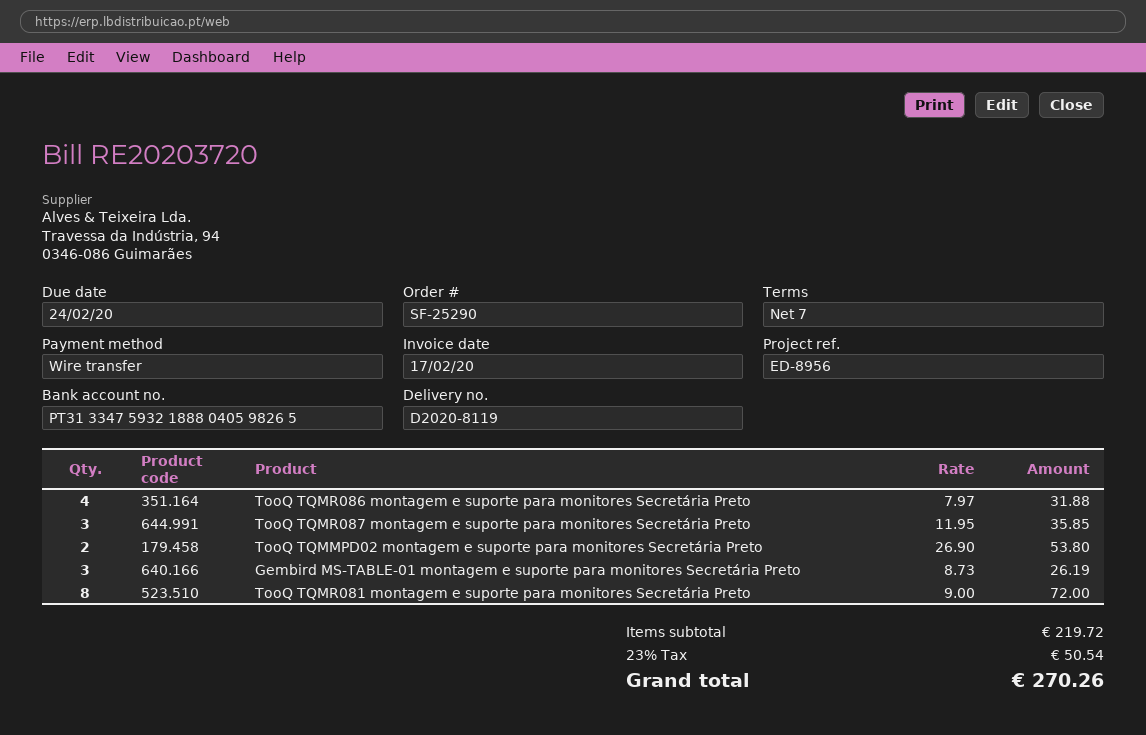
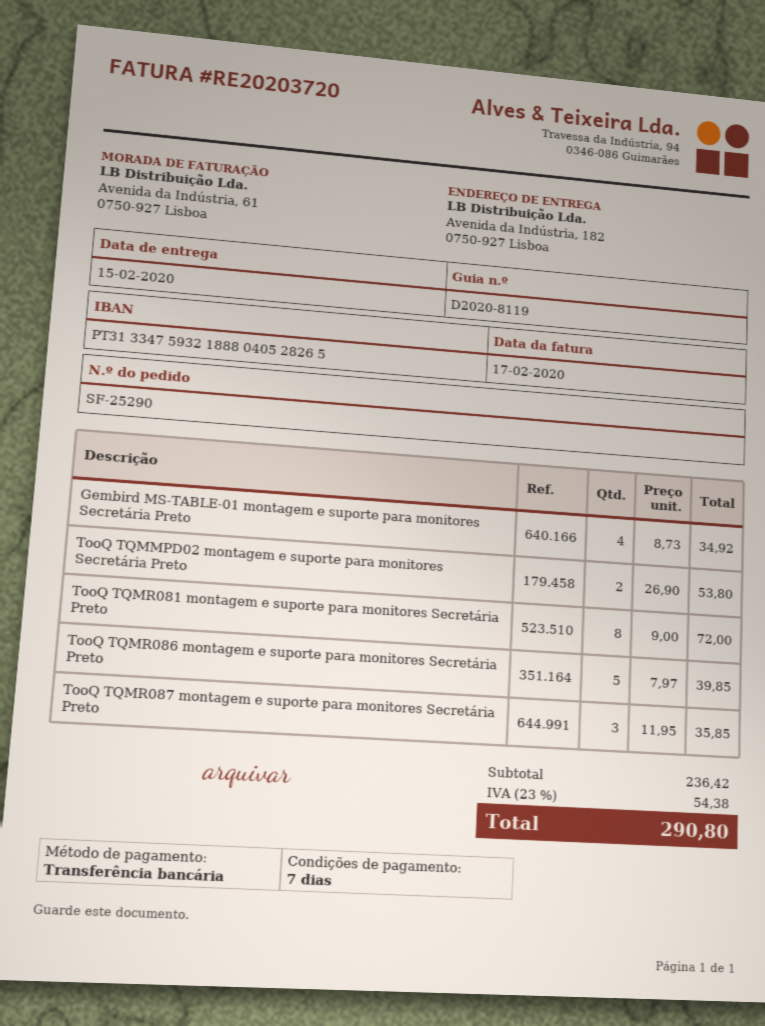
bank account: PT31334759321888040598265 -> PT31334759321888040528265
TooQ TQMR086 montagem e suporte para monitores Secretária Preto: 4 x 7.97 = 31.88 -> 5 x 7.97 = 39.85
Gembird MS-TABLE-01 montagem e suporte para monitores Secretária Preto: 3 x 8.73 = 26.19 -> 4 x 8.73 = 34.92
subtotal: 219.72 -> 236.42
tax: 23% = 50.54 -> 23% = 54.38
total: 270.26 -> 290.80

